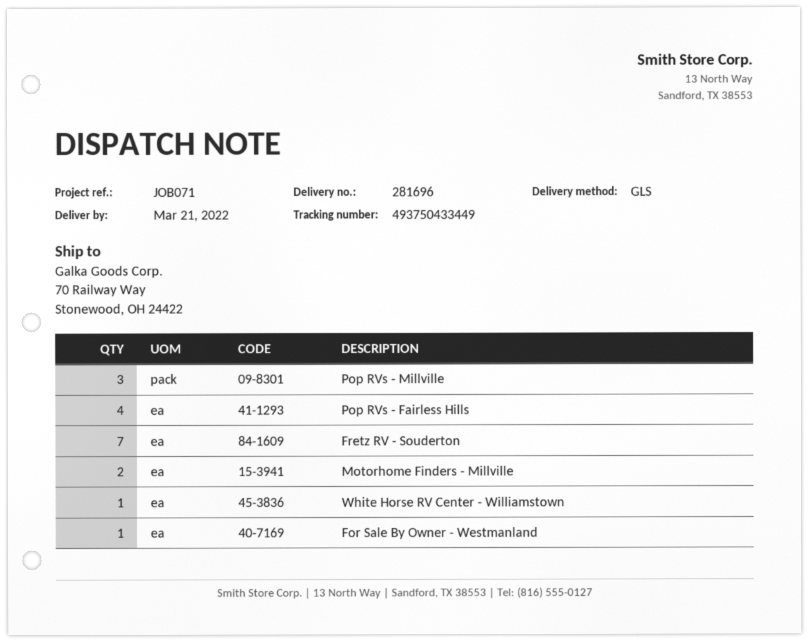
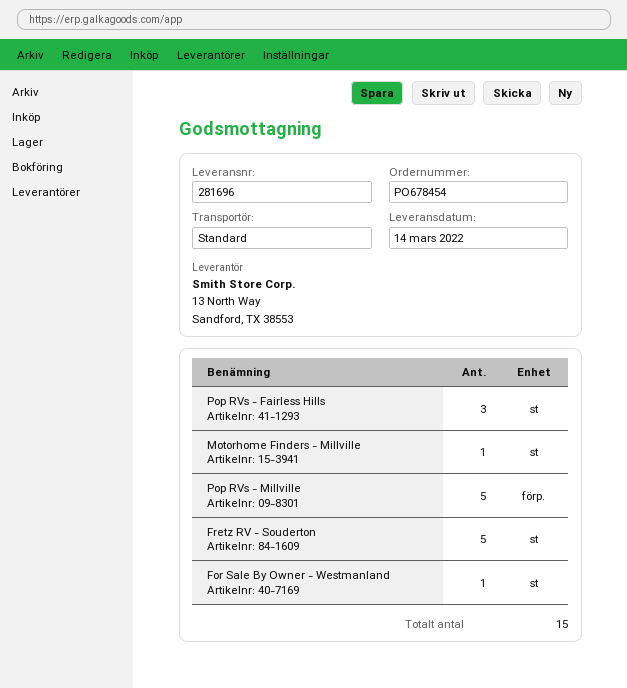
delivery date: 2022-03-21 -> 2022-03-14
shipping method: GLS -> standard
Pop RVs - Millville: 3 -> 5
Pop RVs - Fairless Hills: 4 -> 3
Fretz RV - Souderton: 7 -> 5
Motorhome Finders - Millville: 2 -> 1
White Horse RV Center - Williamstown: 1 -> none

